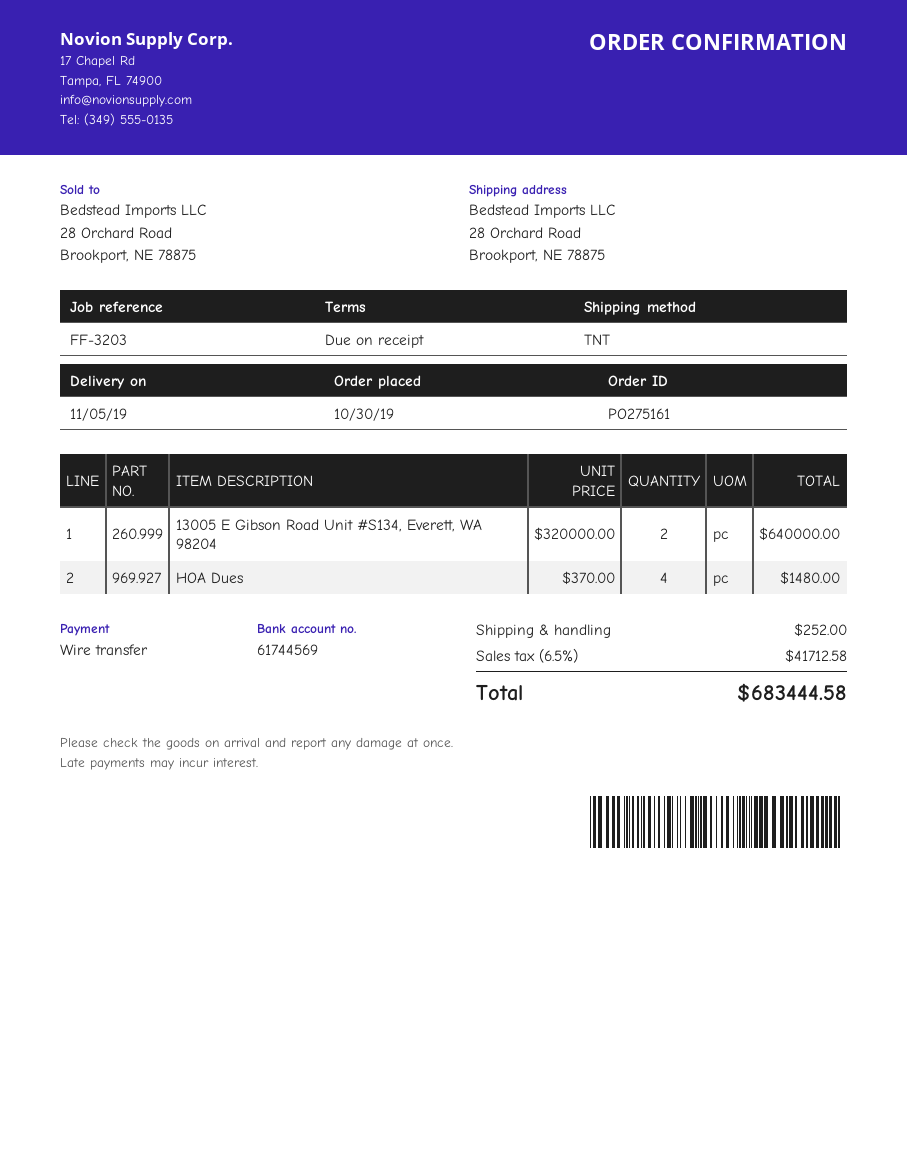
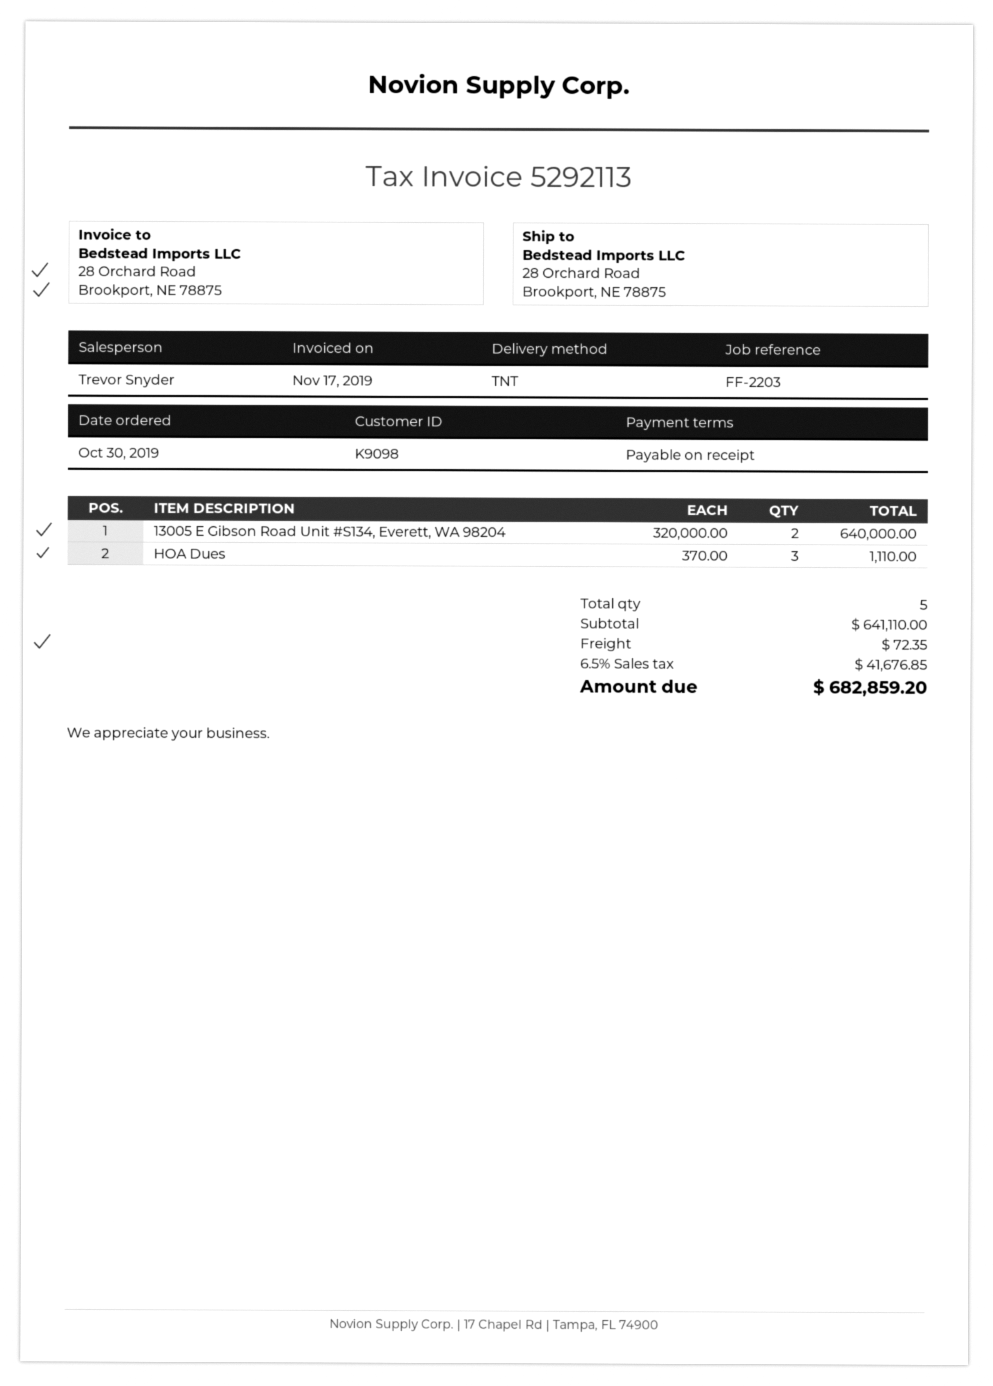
reference: FF-3203 -> FF-2203
HOA Dues: 4 x 370.00 = 1480.00 -> 3 x 370.00 = 1110.00
shipping: 252.00 -> 72.35
tax: 6.5% = 41712.58 -> 6.5% = 41676.85
total: 683444.58 -> 682859.20

